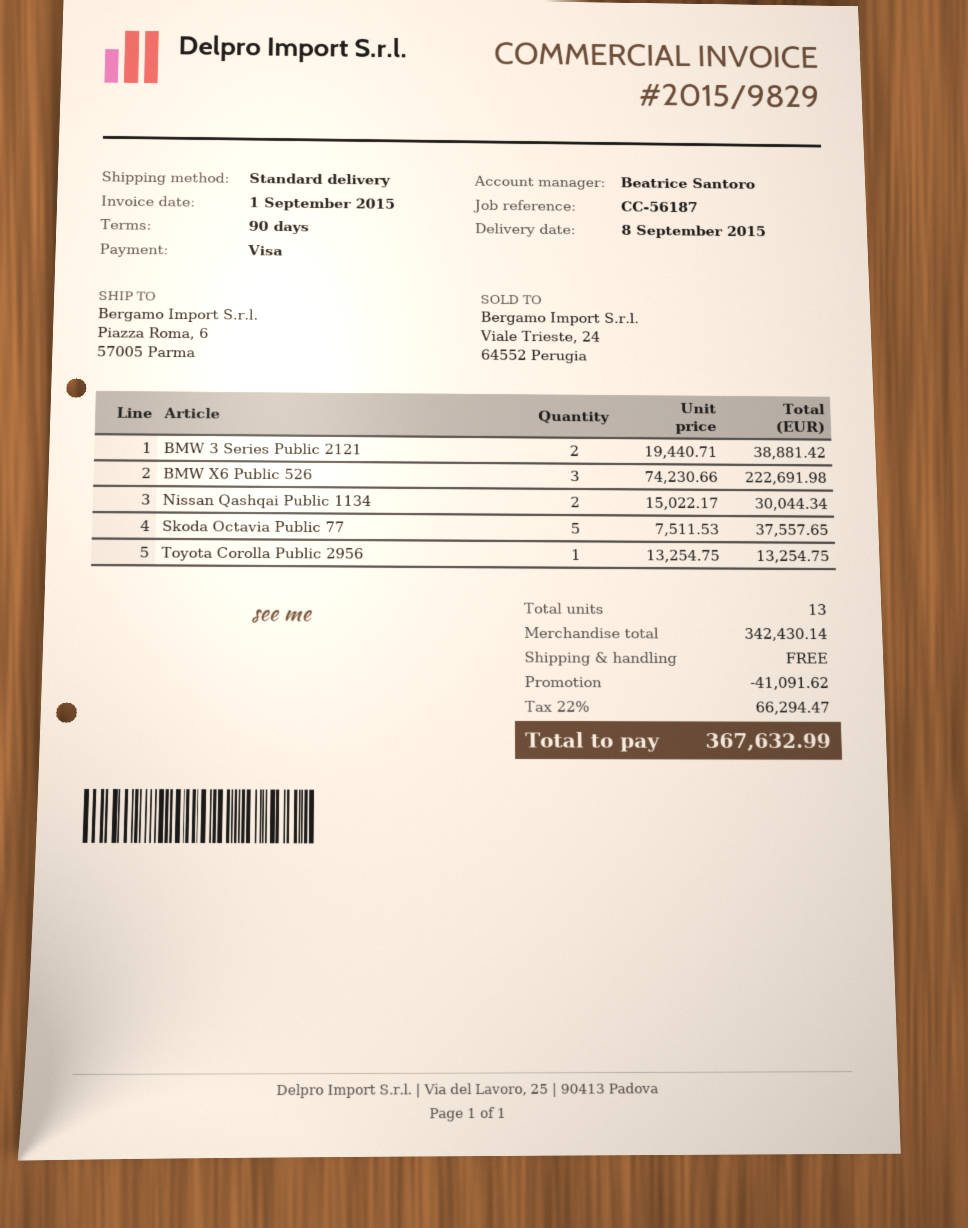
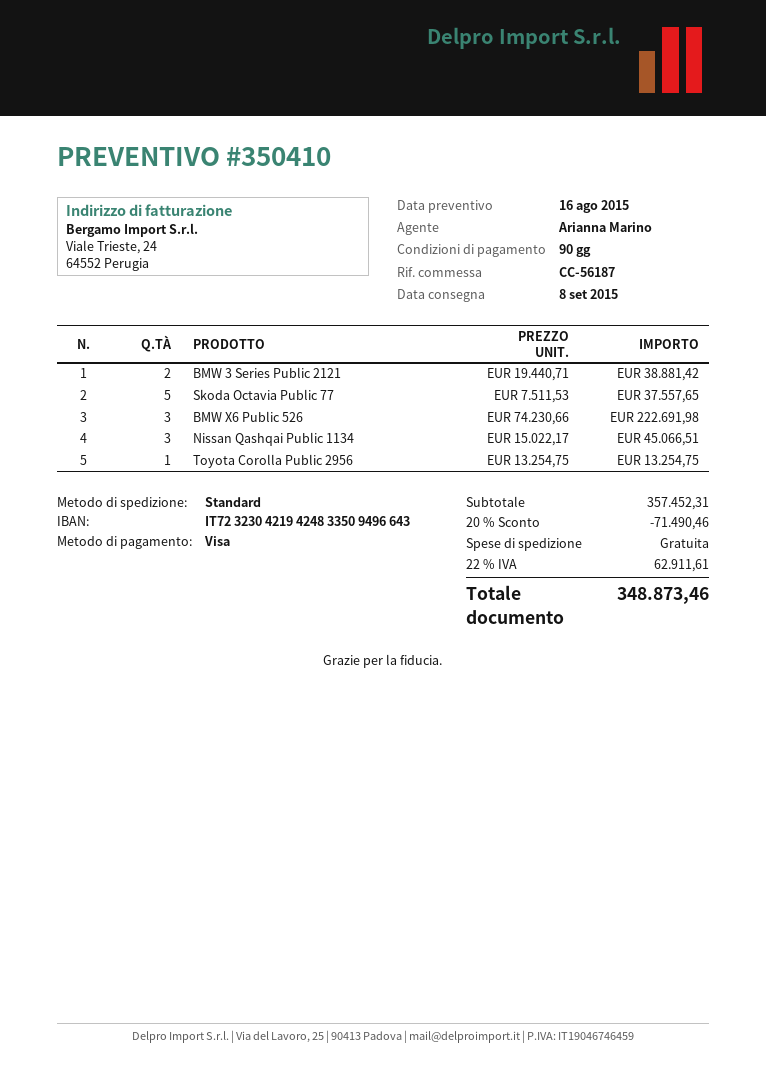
sales rep: Beatrice Santoro -> Arianna Marino
Nissan Qashqai Public 1134: 2 x 15022.17 = 30044.34 -> 3 x 15022.17 = 45066.51
subtotal: 342430.14 -> 357452.31
discount: 41091.62 -> 71490.46
tax: 22% = 66294.47 -> 22% = 62911.61
total: 367632.99 -> 348873.46

